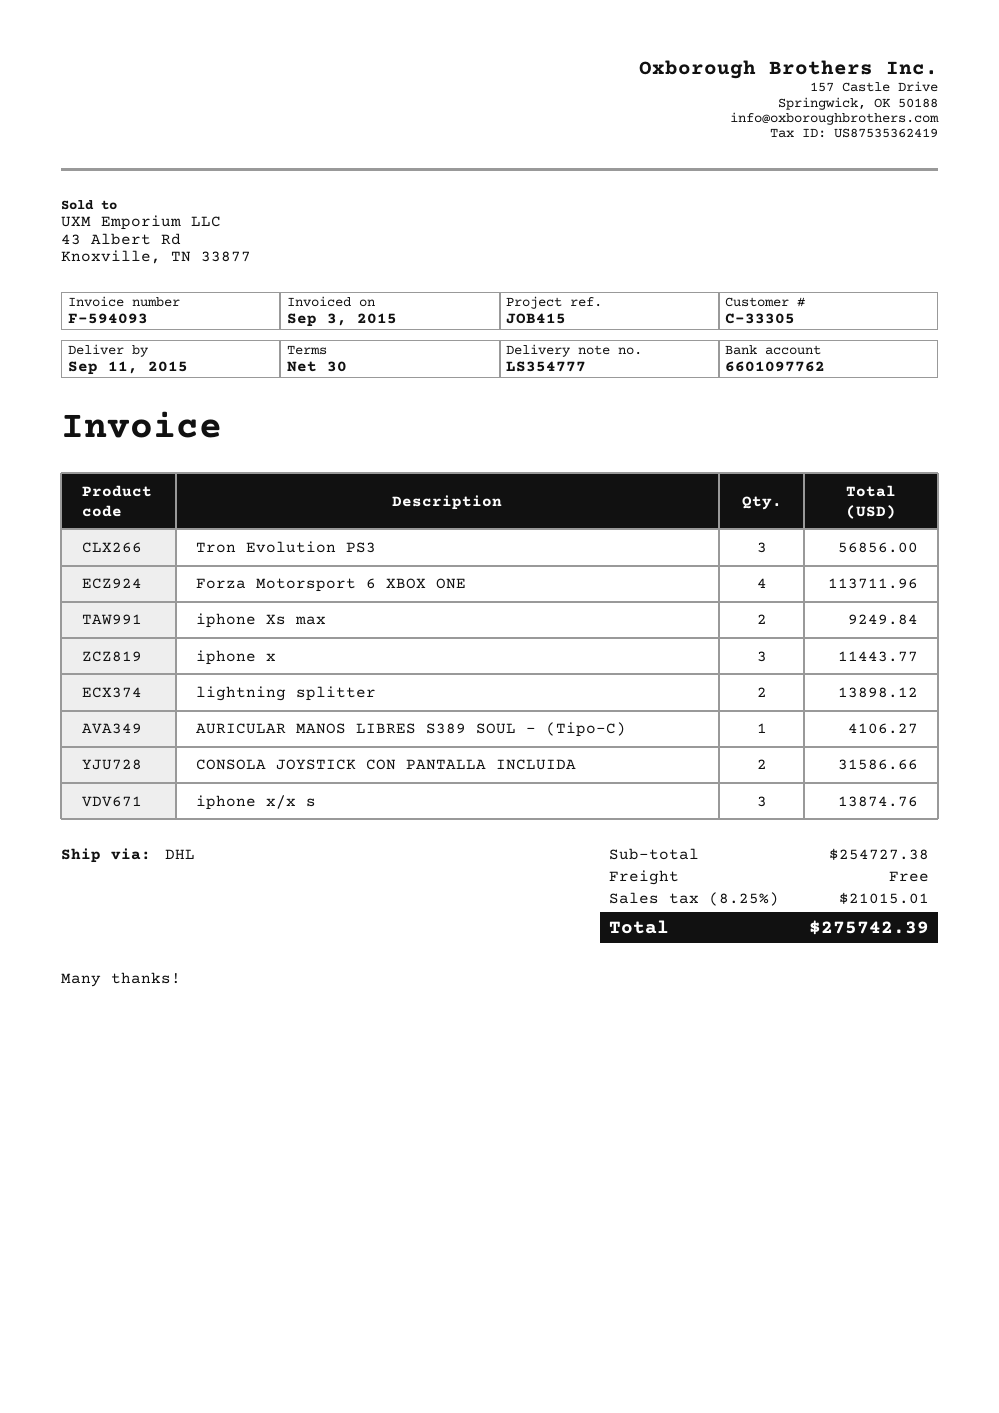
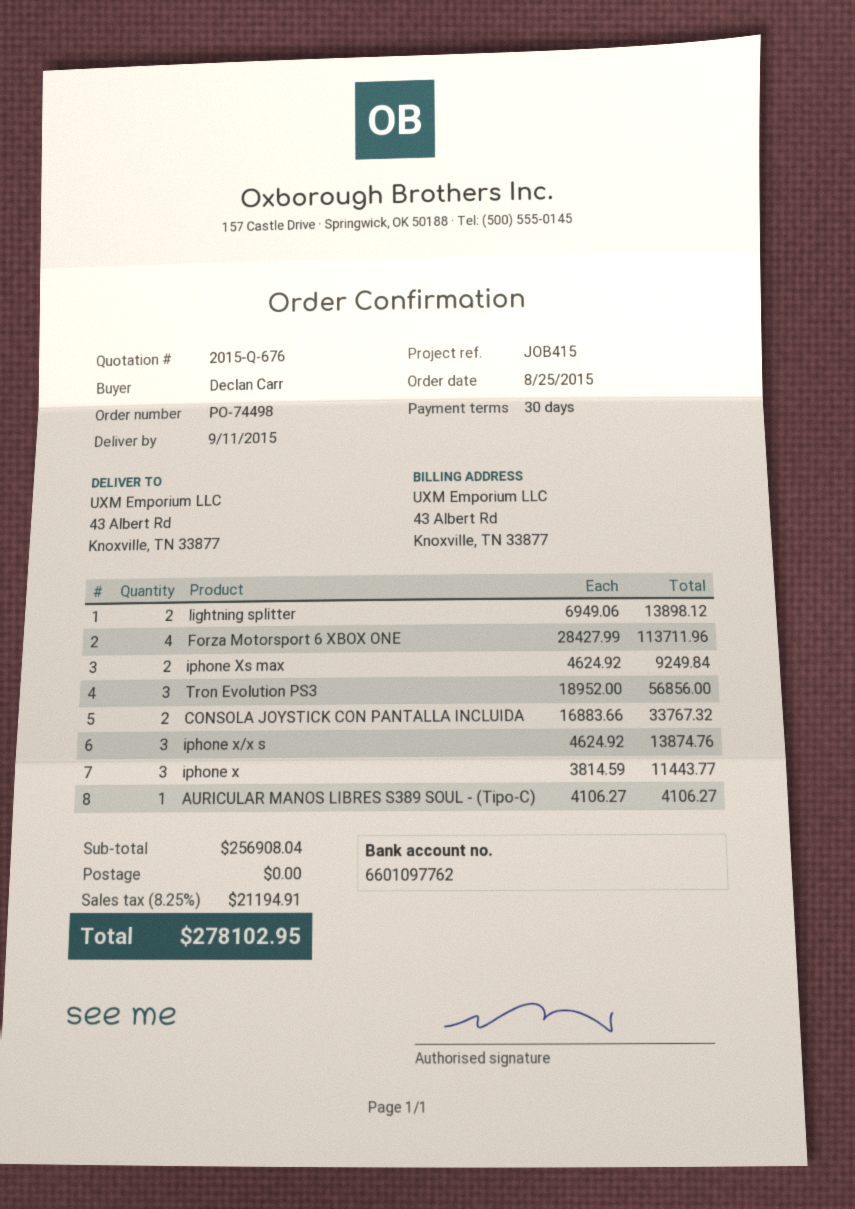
CONSOLA JOYSTICK CON PANTALLA INCLUIDA: 2 for 31586.66 -> 2 for 33767.32
subtotal: 254727.38 -> 256908.04
tax: 8.25% = 21015.01 -> 8.25% = 21194.91
total: 275742.39 -> 278102.95

